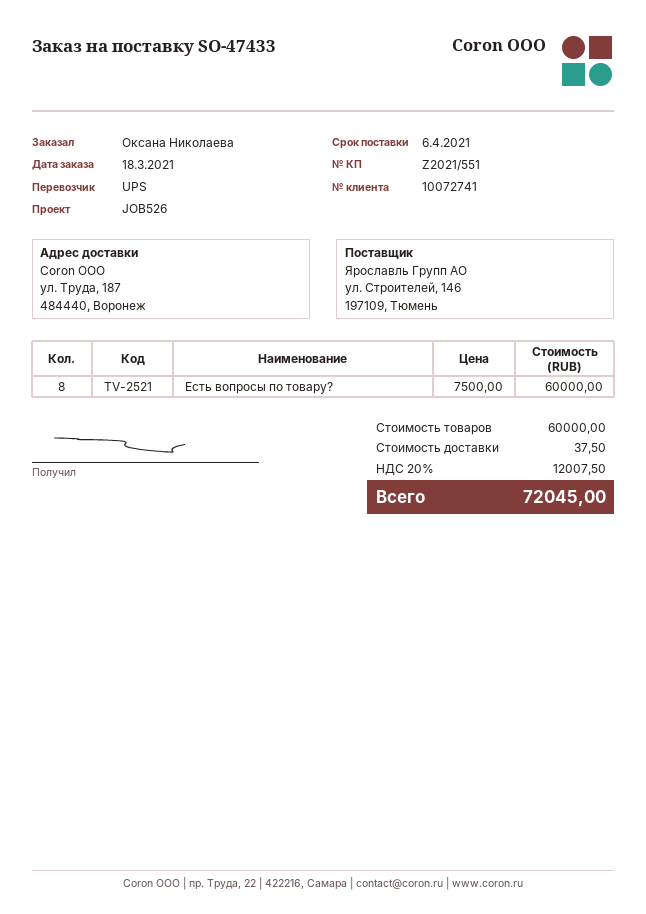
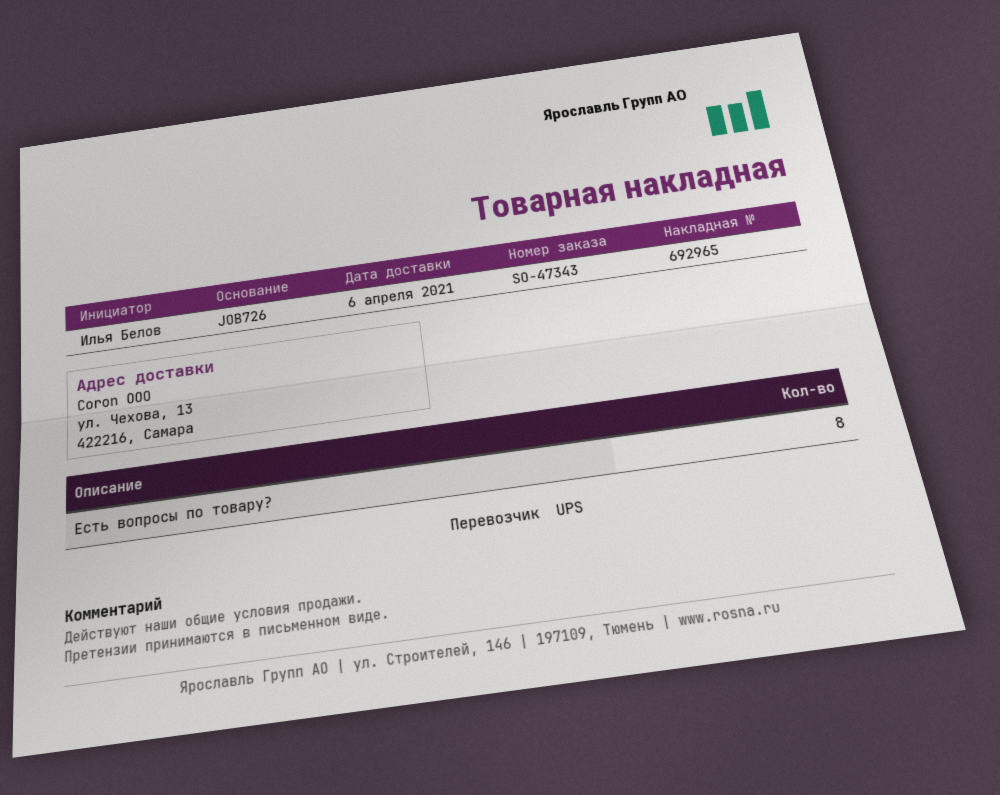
order number: SO-47433 -> SO-47343
reference: JOB526 -> JOB726
ordered by: Оксана Николаева -> Илья Белов
ship to: ул. Труда, 187, 484440, Воронеж -> ул. Чехова, 13, 422216, Самара

